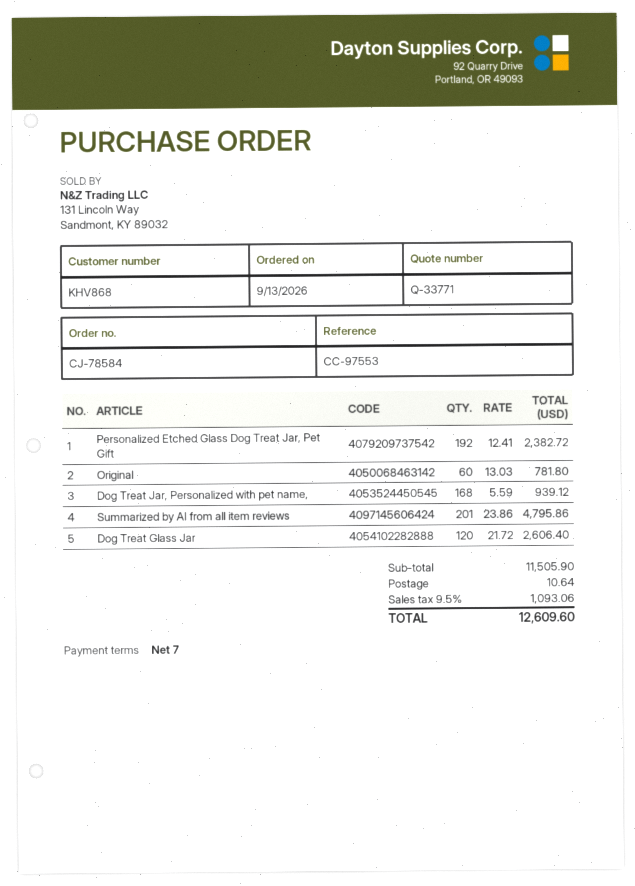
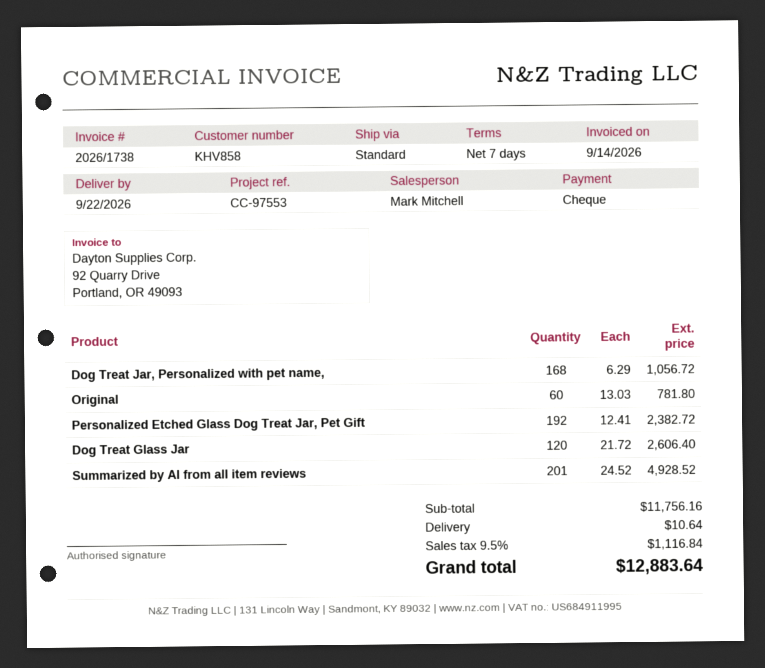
customer number: KHV868 -> KHV858
Dog Treat Jar, Personalized with pet name,: 168 x 5.59 = 939.12 -> 168 x 6.29 = 1056.72
Summarized by AI from all item reviews: 201 x 23.86 = 4795.86 -> 201 x 24.52 = 4928.52
subtotal: 11505.90 -> 11756.16
tax: 9.5% = 1093.06 -> 9.5% = 1116.84
total: 12609.60 -> 12883.64

